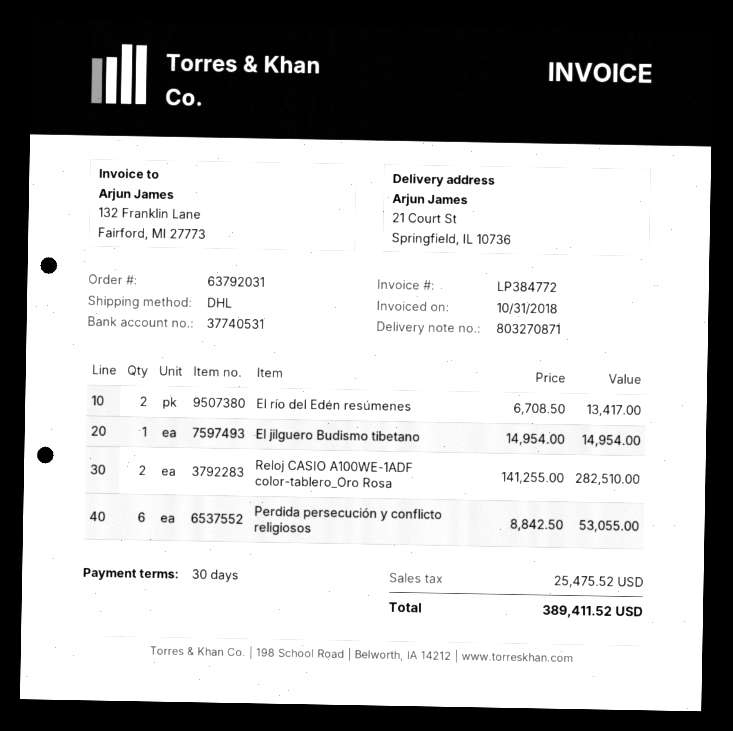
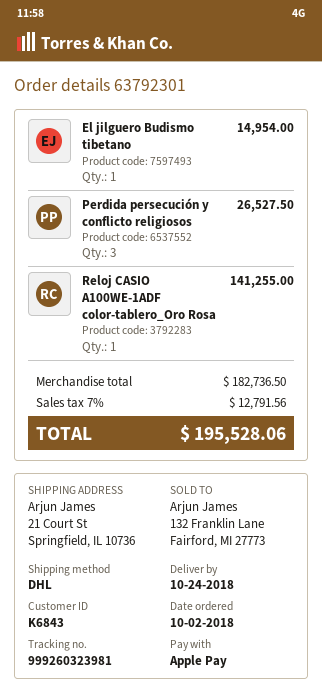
order number: 63792031 -> 63792301
El río del Edén resúmenes: 2 for 13417.00 -> none
Reloj CASIO A100WE-1ADF color-tablero_Oro Rosa: 2 for 282510.00 -> 1 for 141255.00
Perdida persecución y conflicto religiosos: 6 for 53055.00 -> 3 for 26527.50
tax: 25475.52 -> 12791.56
total: 389411.52 -> 195528.06

